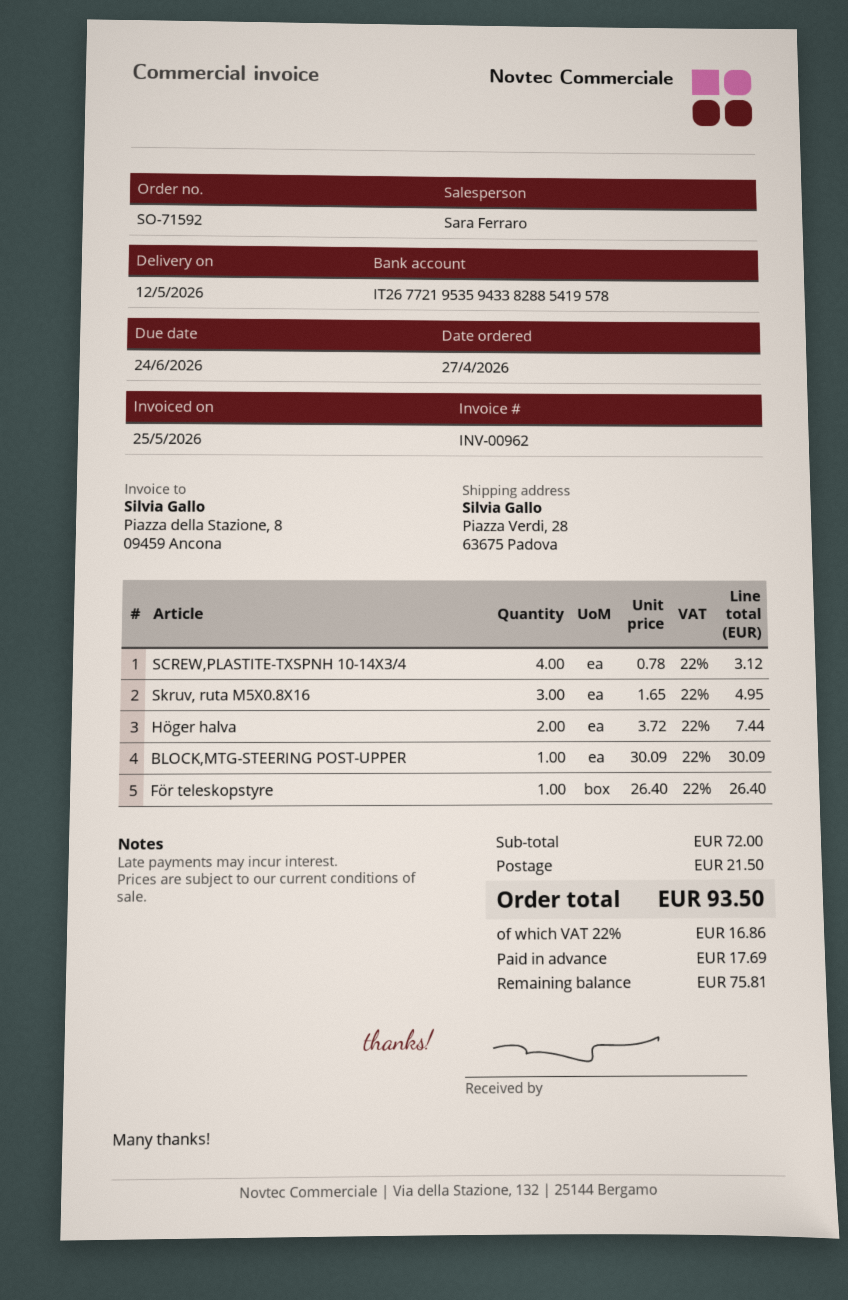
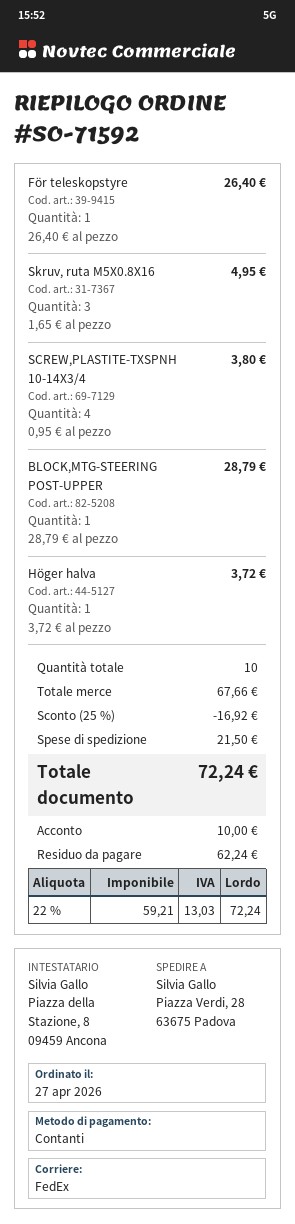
SCREW,PLASTITE-TXSPNH 10-14X3/4: 4 x 0.78 = 3.12 -> 4 x 0.95 = 3.80
Höger halva: 2 x 3.72 = 7.44 -> 1 x 3.72 = 3.72
BLOCK,MTG-STEERING POST-UPPER: 1 x 30.09 = 30.09 -> 1 x 28.79 = 28.79
subtotal: 72.00 -> 67.66
discount: none -> 25% = 16.92
tax: 22% = 16.86 -> 22% = 13.03
total: 93.50 -> 72.24
deposit: 17.69 -> 10.00
balance: 75.81 -> 62.24

